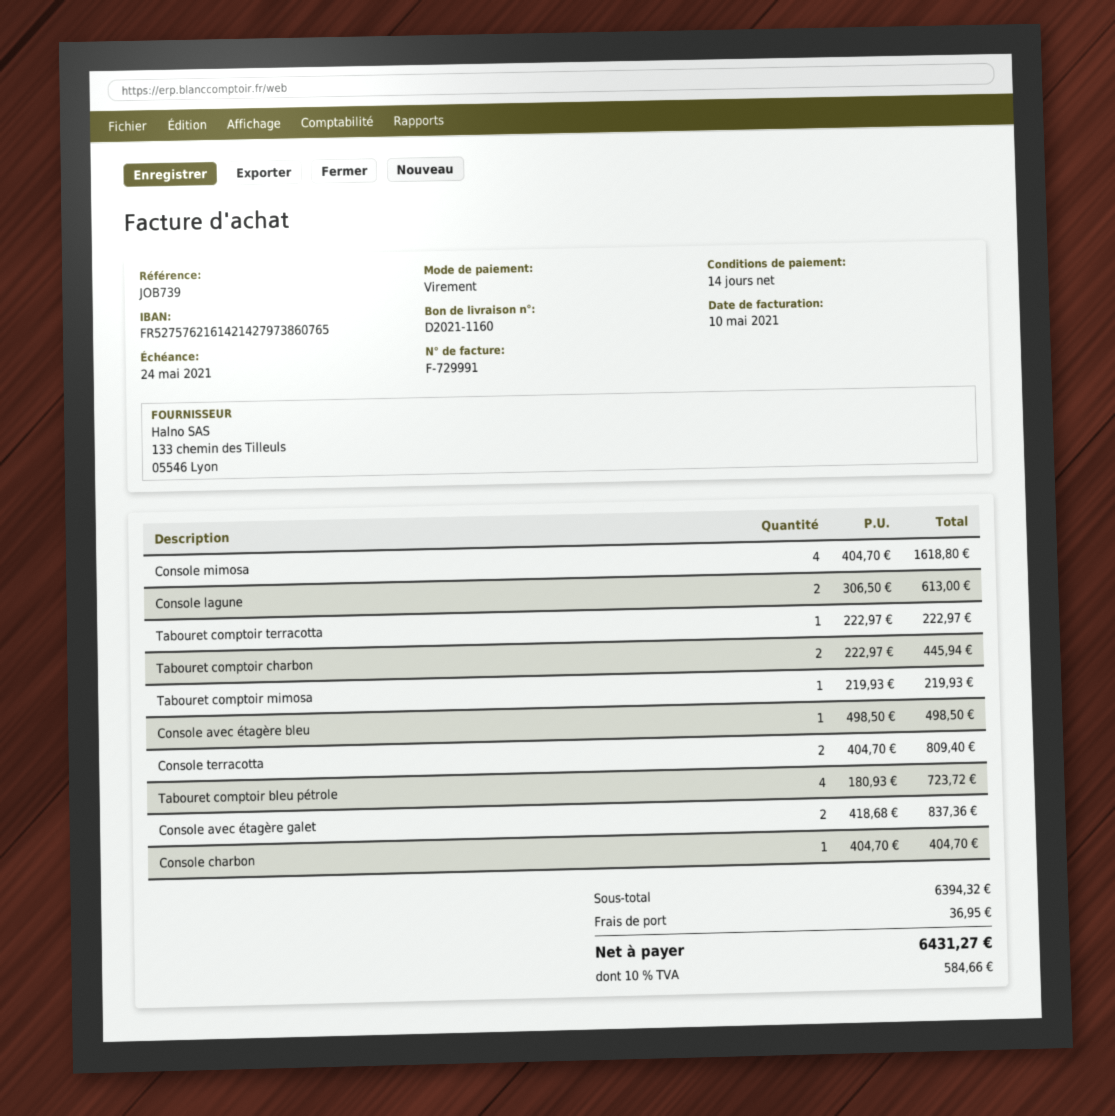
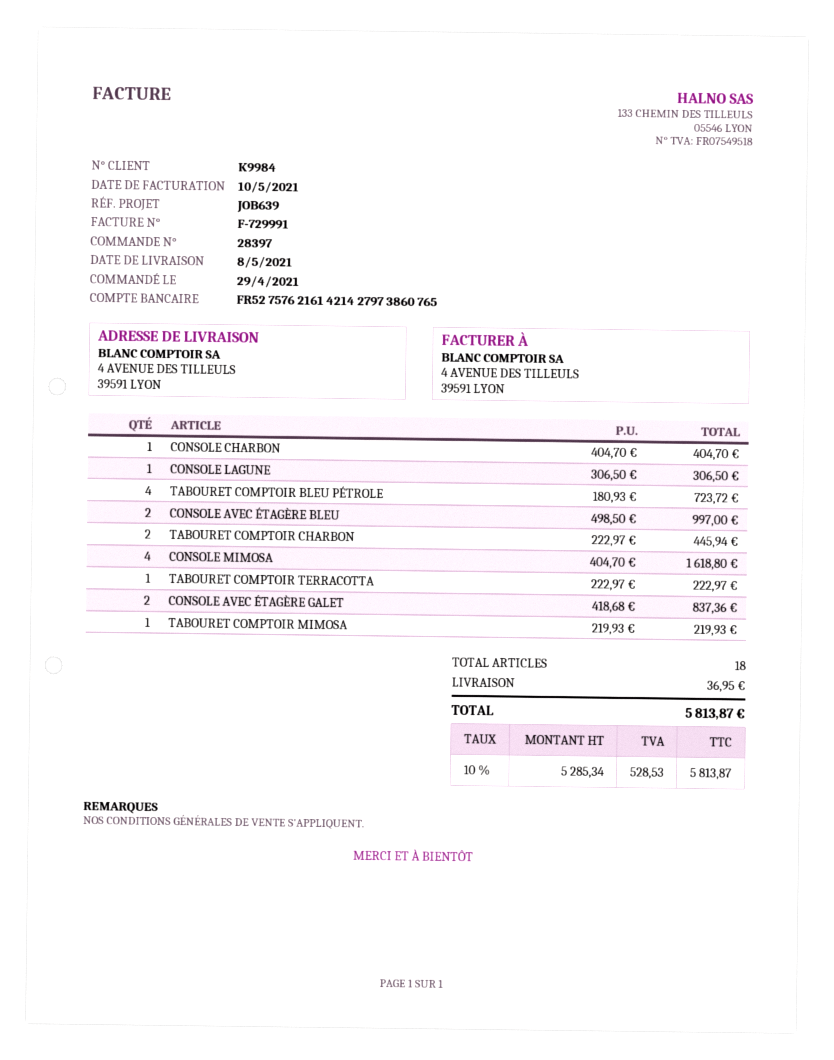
reference: JOB739 -> JOB639
Console lagune: 2 x 306.50 = 613.00 -> 1 x 306.50 = 306.50
Console avec étagère bleu: 1 x 498.50 = 498.50 -> 2 x 498.50 = 997.00
Console terracotta: 2 x 404.70 = 809.40 -> none
tax: 10% = 584.66 -> 10% = 528.53
total: 6431.27 -> 5813.87

